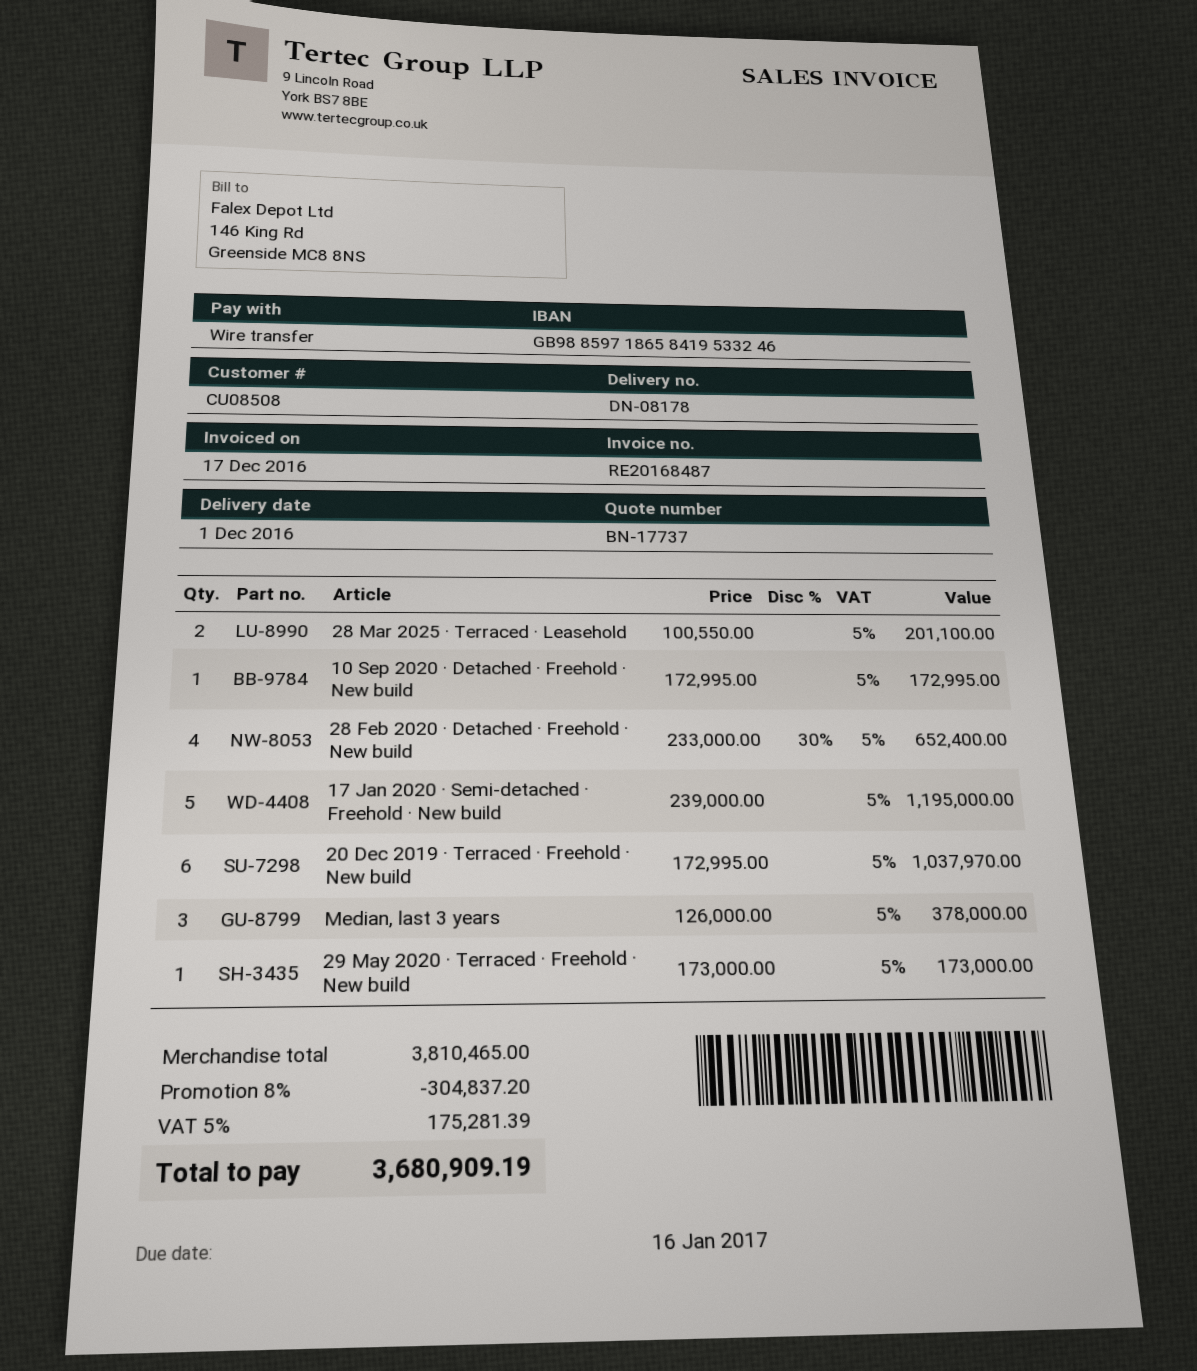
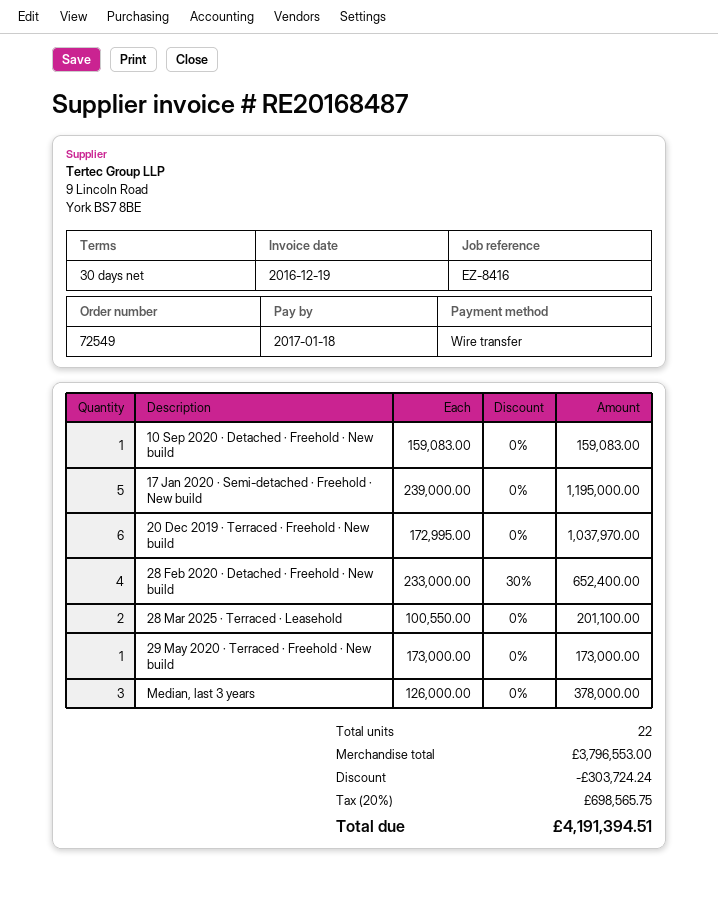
invoice date: 2016-12-17 -> 2016-12-19
due date: 2017-01-16 -> 2017-01-18
10 Sep 2020 · Detached · Freehold · New build: 1 x 172995.00 = 172995.00 -> 1 x 159083.00 = 159083.00
subtotal: 3810465.00 -> 3796553.00
discount: 304837.20 -> 303724.24
tax: 5% = 175281.39 -> 20% = 698565.75
total: 3680909.19 -> 4191394.51

